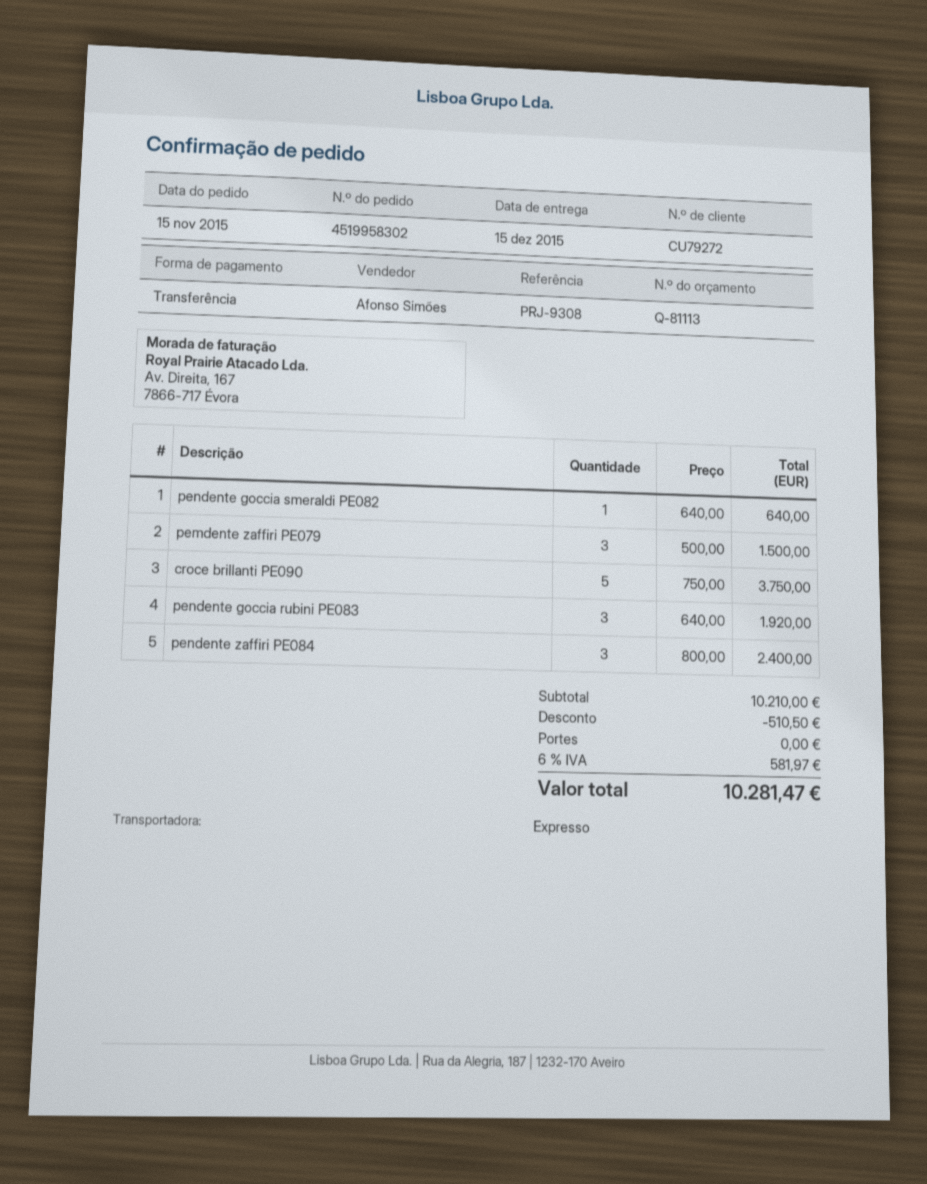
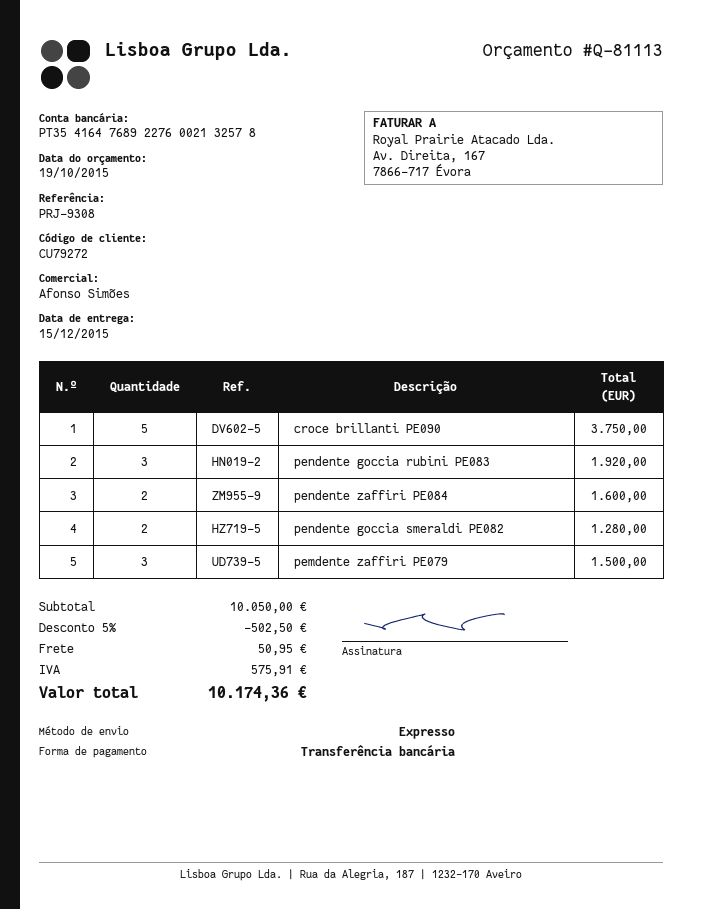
pendente goccia smeraldi PE082: 1 for 640.00 -> 2 for 1280.00
pendente zaffiri PE084: 3 for 2400.00 -> 2 for 1600.00
subtotal: 10210.00 -> 10050.00
discount: 510.50 -> 502.50
shipping: 0.00 -> 50.95
tax: 581.97 -> 575.91
total: 10281.47 -> 10174.36

